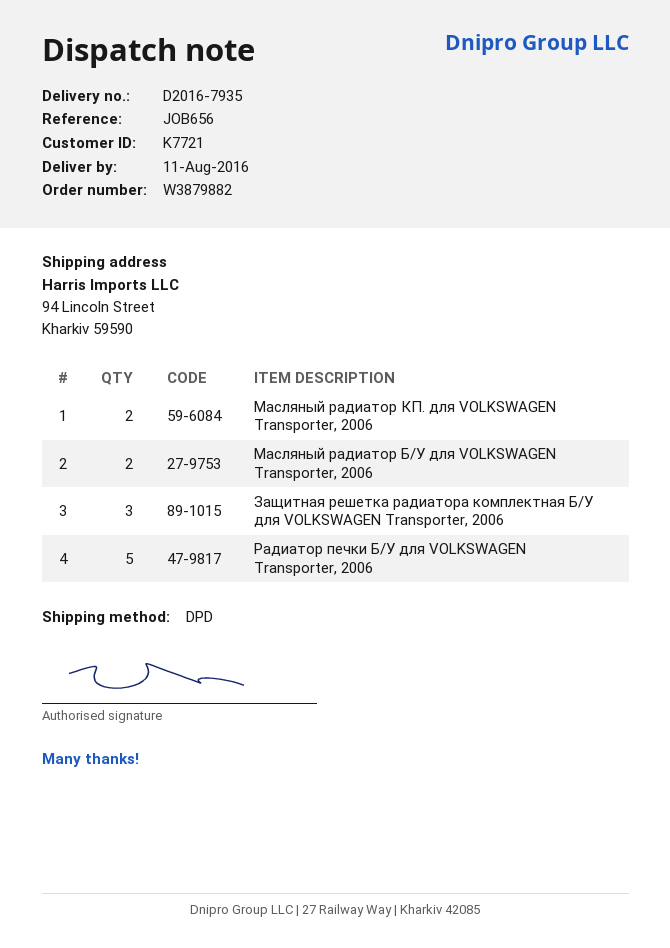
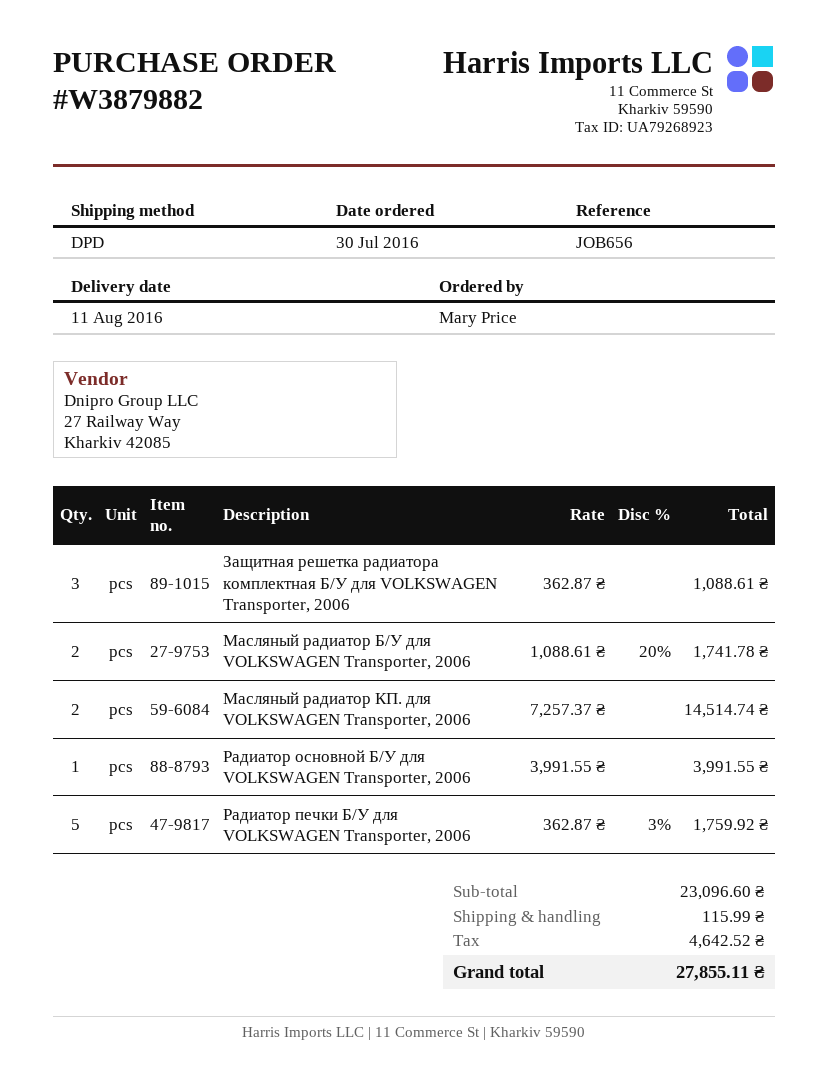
Радиатор основной Б/У для VOLKSWAGEN Transporter, 2006: none -> 1

